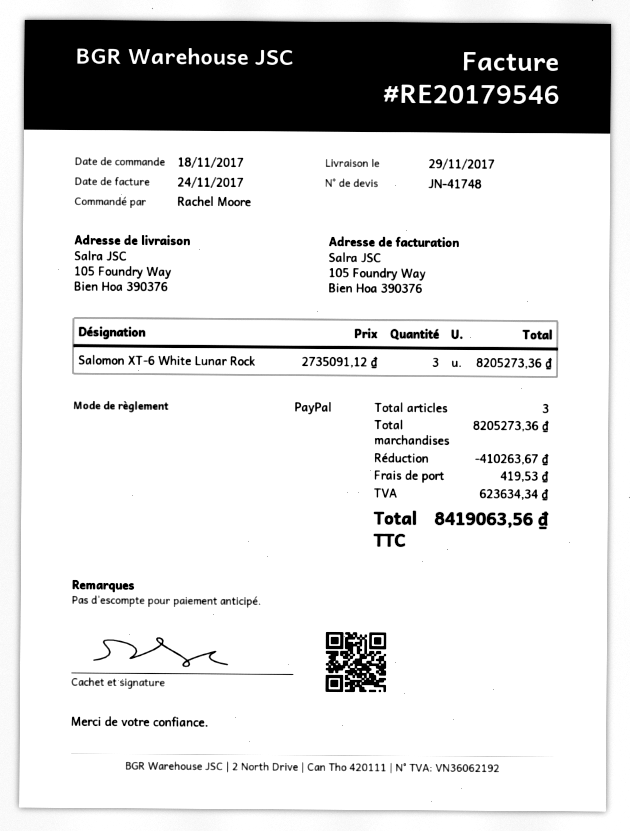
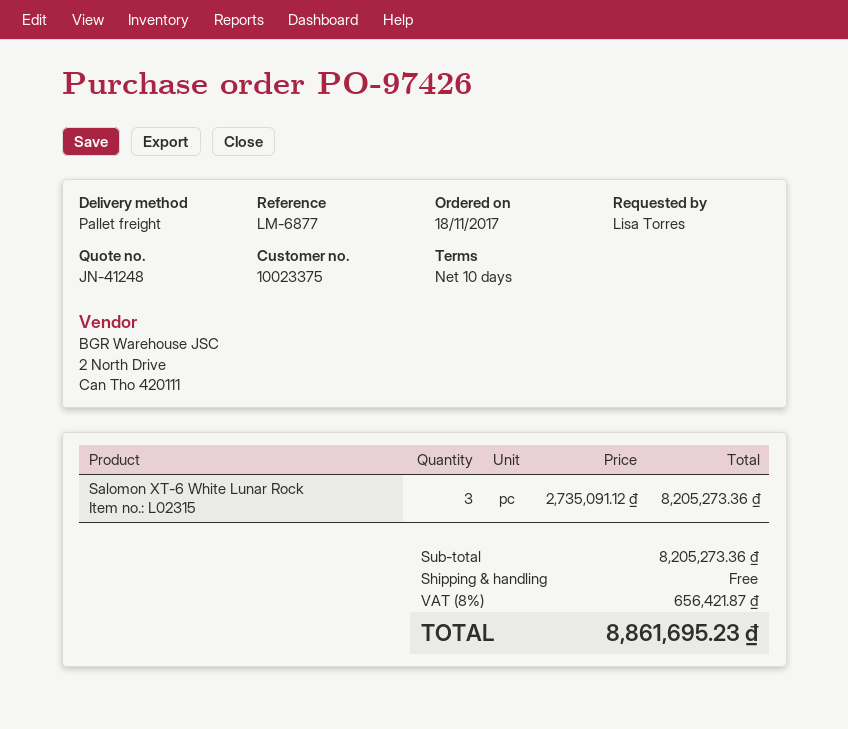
quote number: JN-41748 -> JN-41248
ordered by: Rachel Moore -> Lisa Torres
discount: 410263.67 -> none
shipping: 419.53 -> 0.00
tax: 623634.34 -> 656421.87
total: 8419063.56 -> 8861695.23

